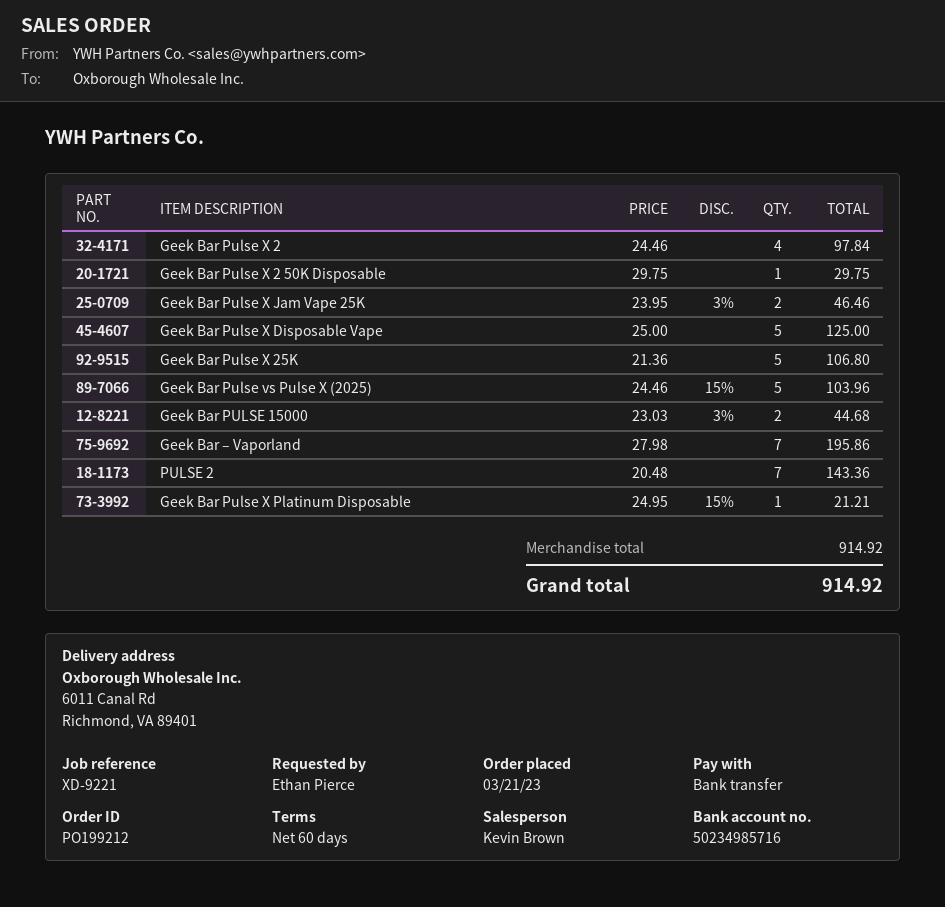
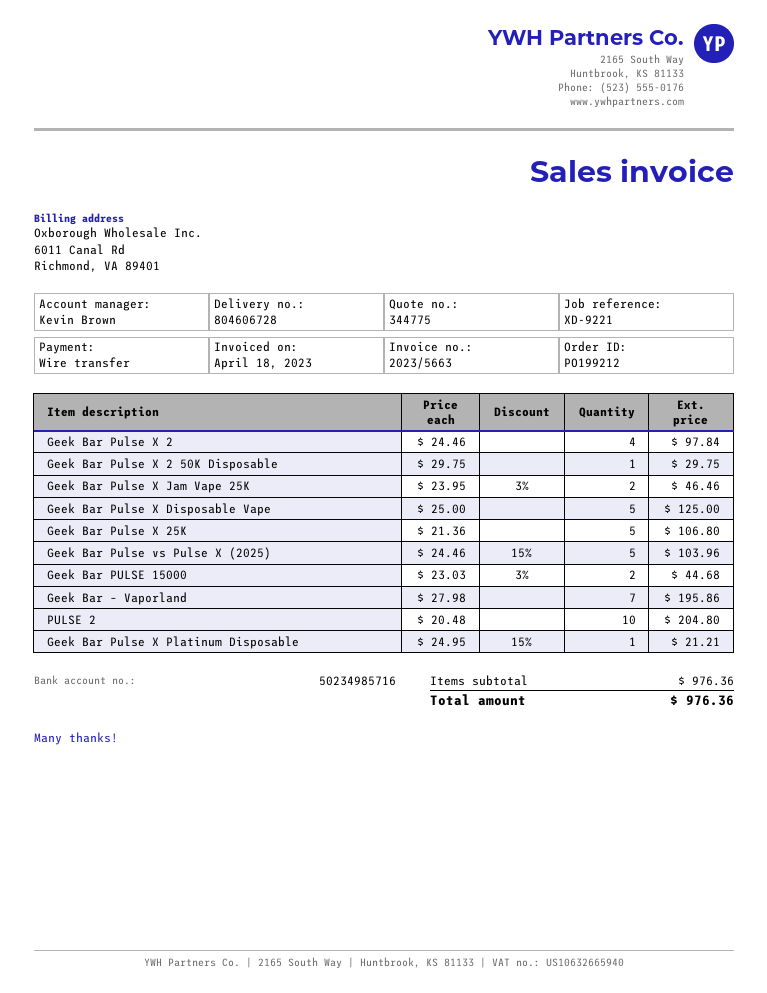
PULSE 2: 7 x 20.48 = 143.36 -> 10 x 20.48 = 204.80
subtotal: 914.92 -> 976.36
total: 914.92 -> 976.36

